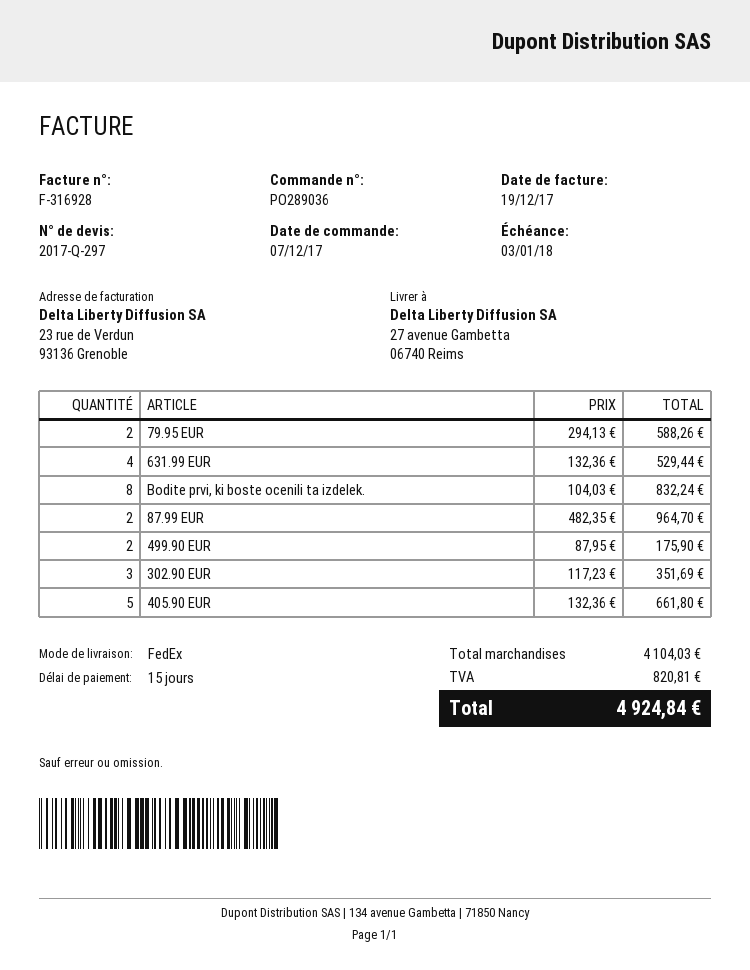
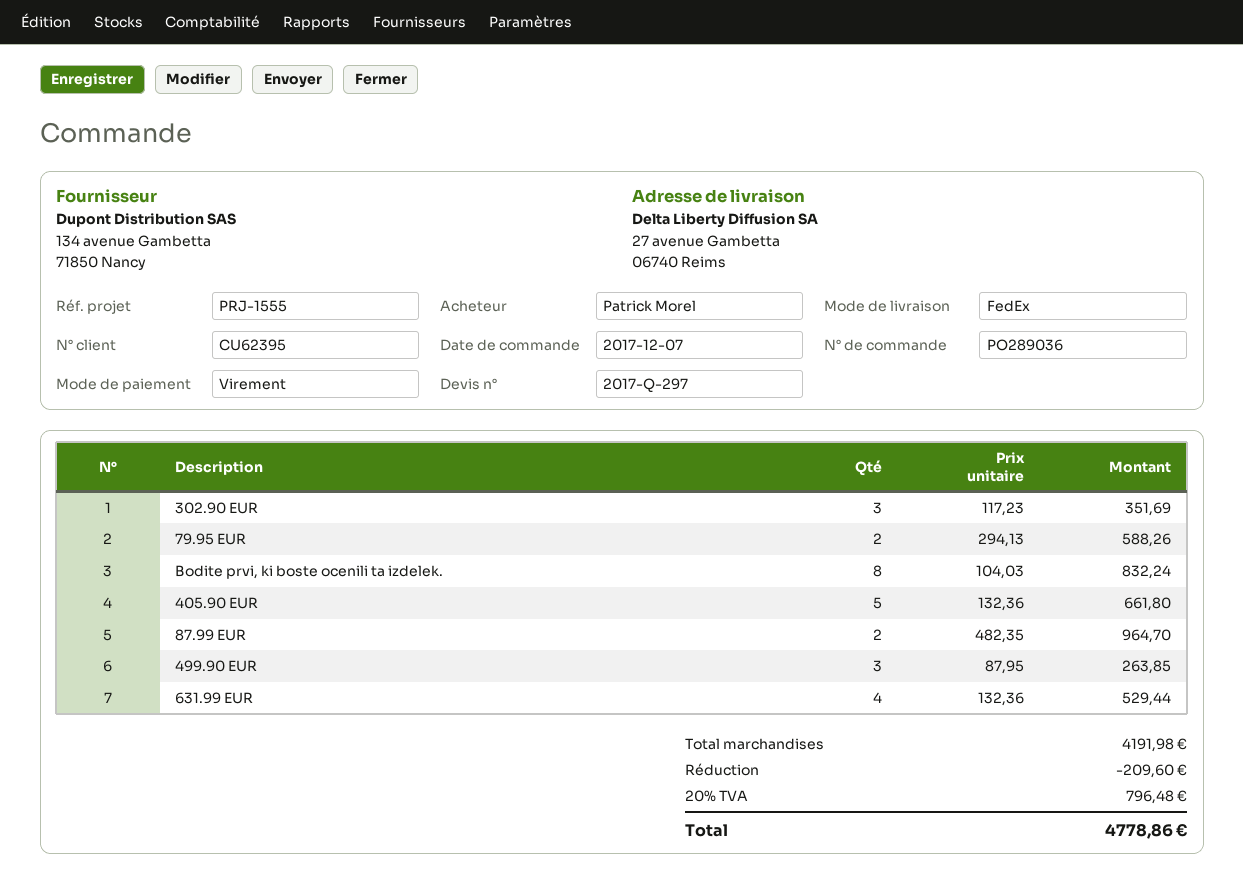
499.90 EUR: 2 x 87.95 = 175.90 -> 3 x 87.95 = 263.85
subtotal: 4104.03 -> 4191.98
discount: none -> 209.60
tax: 820.81 -> 796.48
total: 4924.84 -> 4778.86

